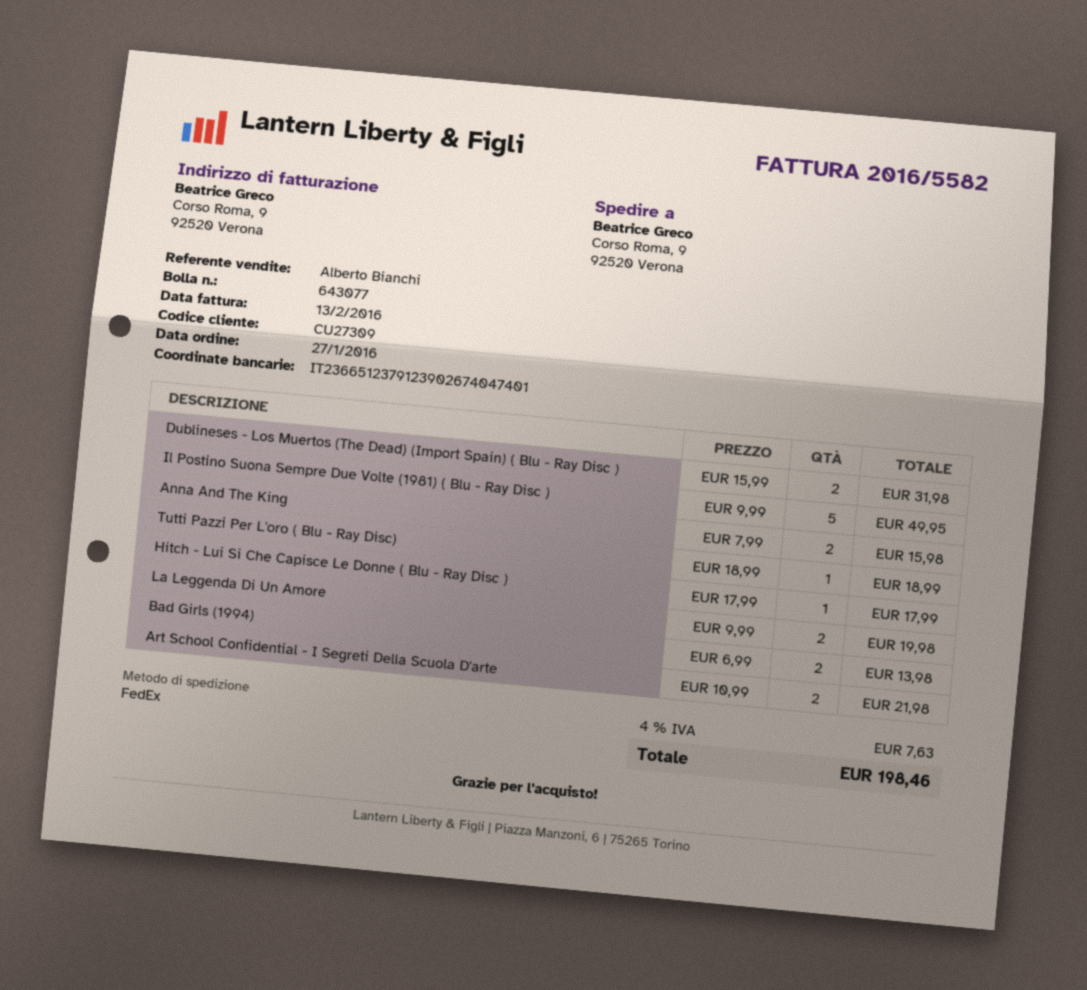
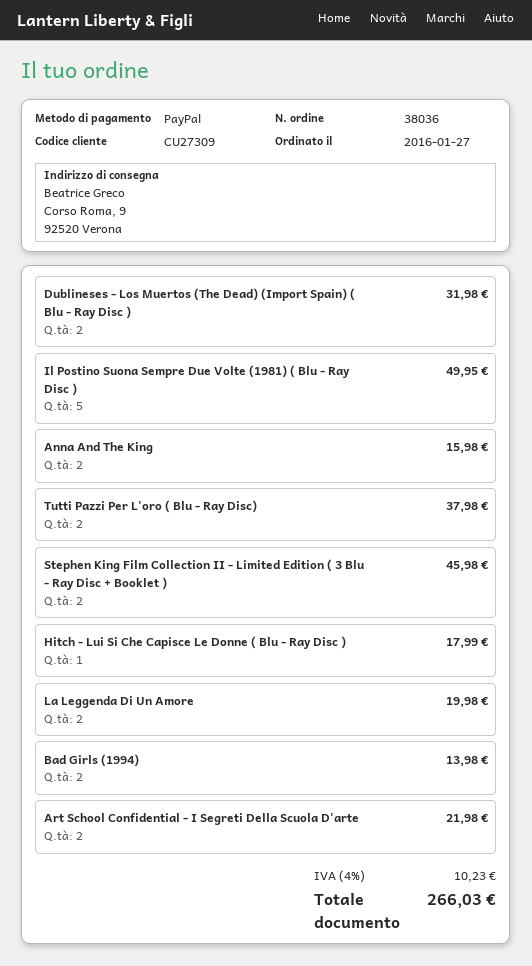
Tutti Pazzi Per L'oro ( Blu - Ray Disc): 1 for 18.99 -> 2 for 37.98
Stephen King Film Collection II - Limited Edition ( 3 Blu - Ray Disc + Booklet ): none -> 2 for 45.98
tax: 4% = 7.63 -> 4% = 10.23
total: 198.46 -> 266.03

